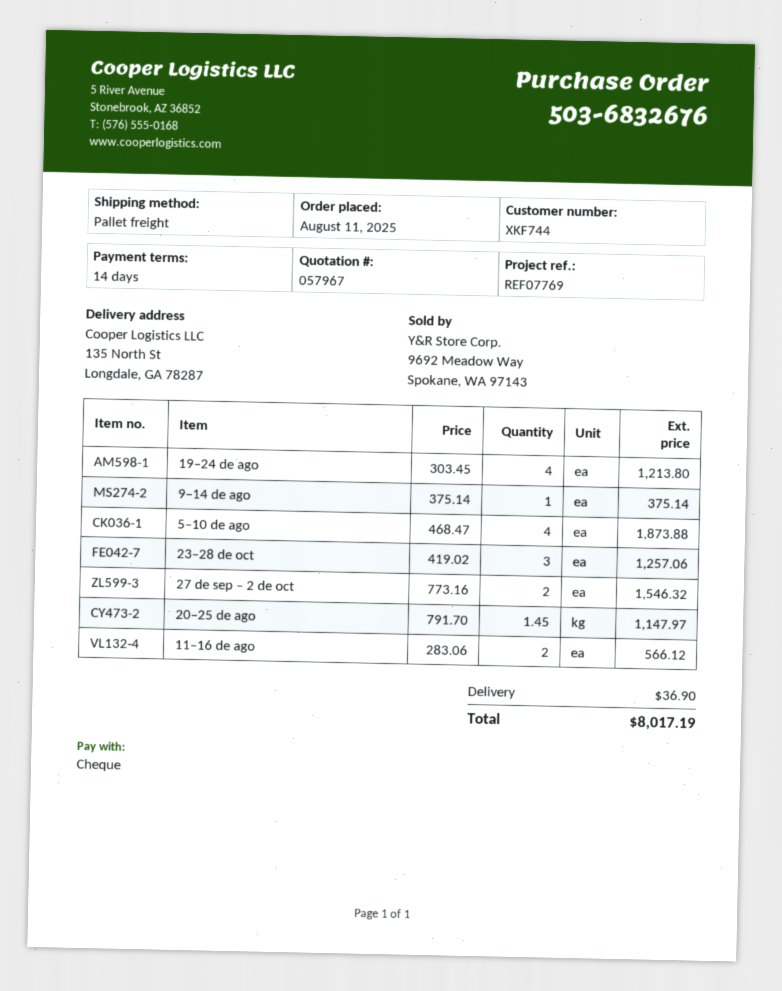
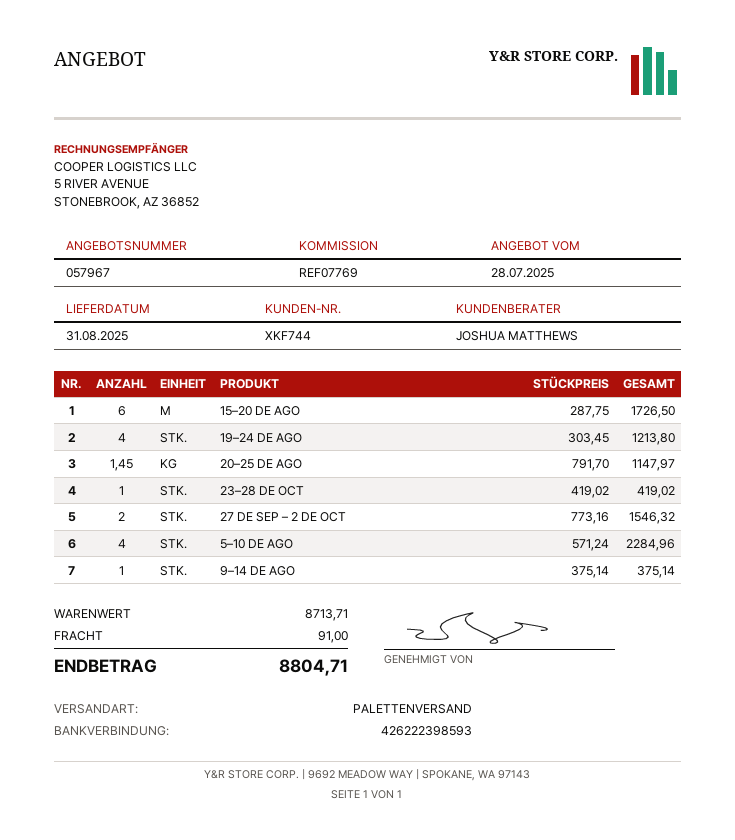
5–10 de ago: 4 x 468.47 = 1873.88 -> 4 x 571.24 = 2284.96
23–28 de oct: 3 x 419.02 = 1257.06 -> 1 x 419.02 = 419.02
11–16 de ago: 2 x 283.06 = 566.12 -> none
15–20 DE AGO: none -> 6 x 287.75 = 1726.50
shipping: 36.90 -> 91.00
total: 8017.19 -> 8804.71

